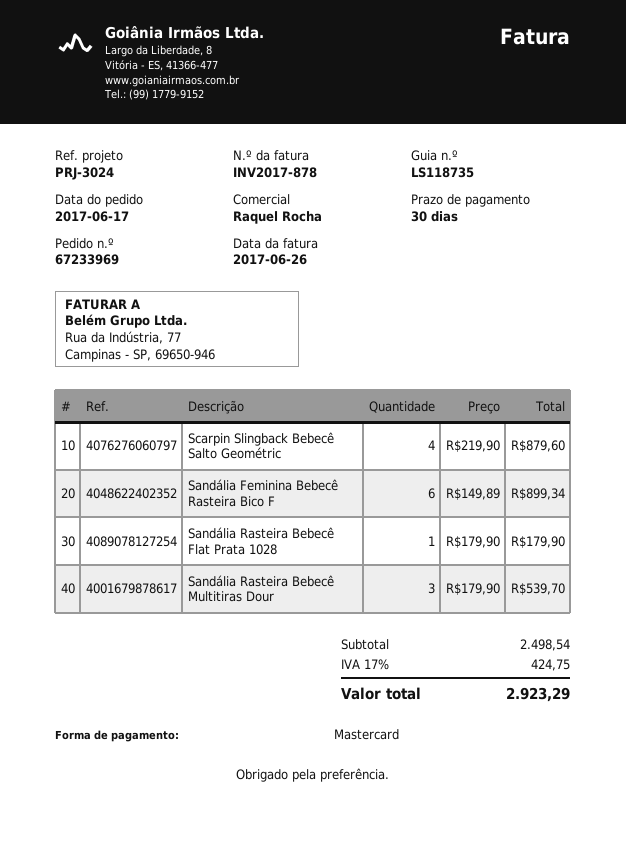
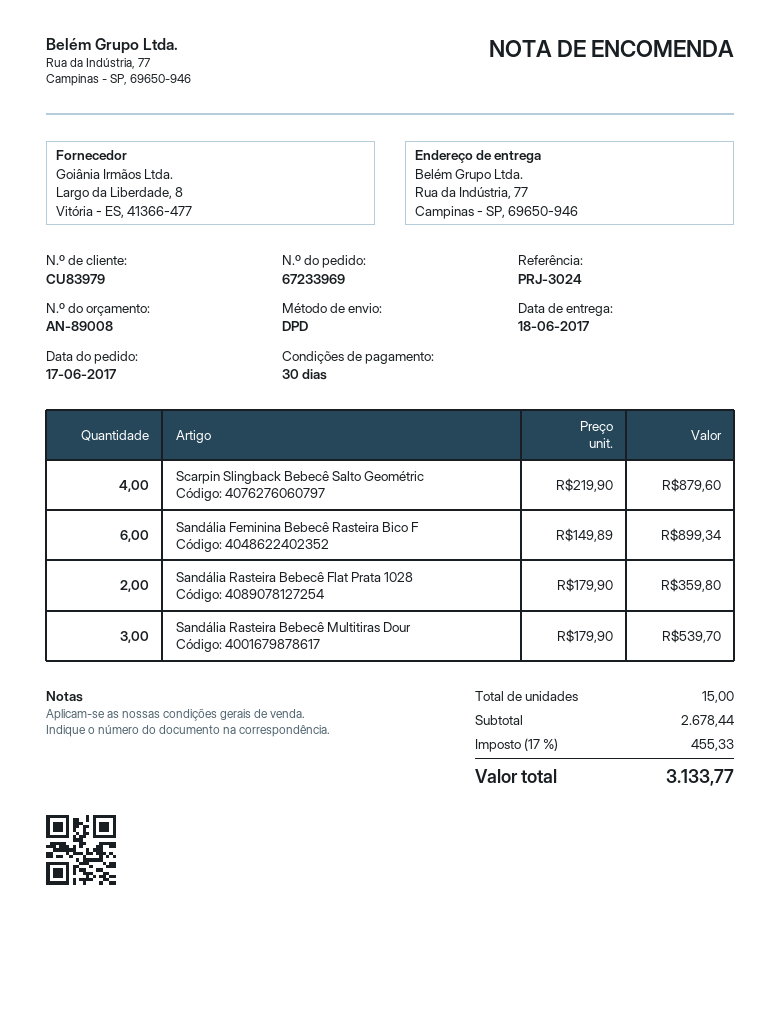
Sandália Rasteira Bebecê Flat Prata 1028: 1 x 179.90 = 179.90 -> 2 x 179.90 = 359.80
subtotal: 2498.54 -> 2678.44
tax: 17% = 424.75 -> 17% = 455.33
total: 2923.29 -> 3133.77

